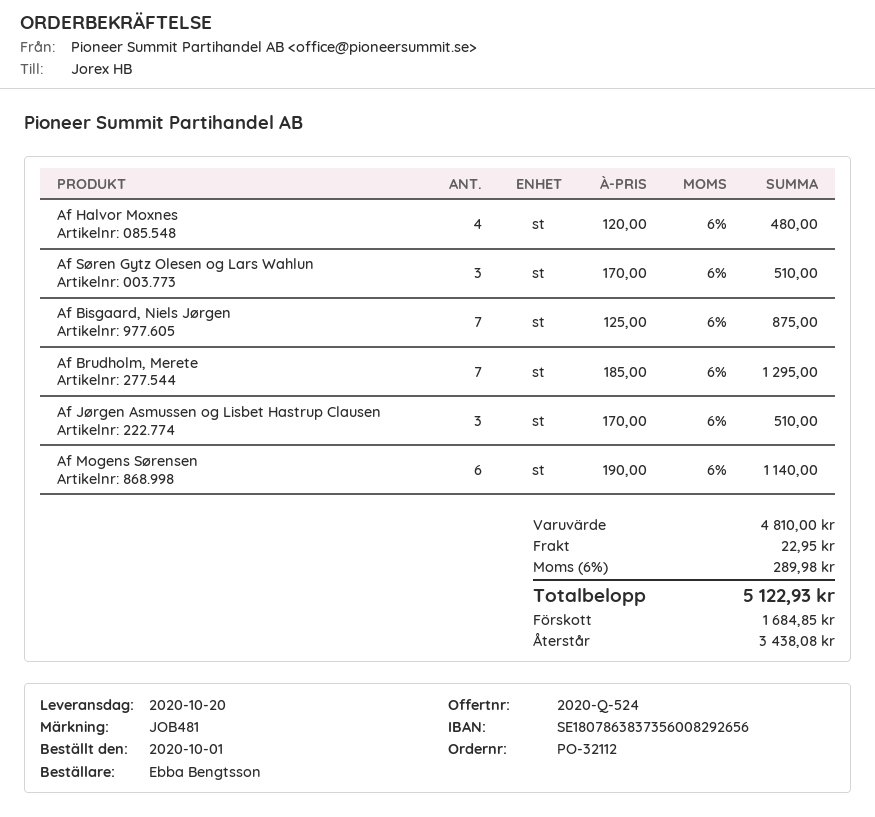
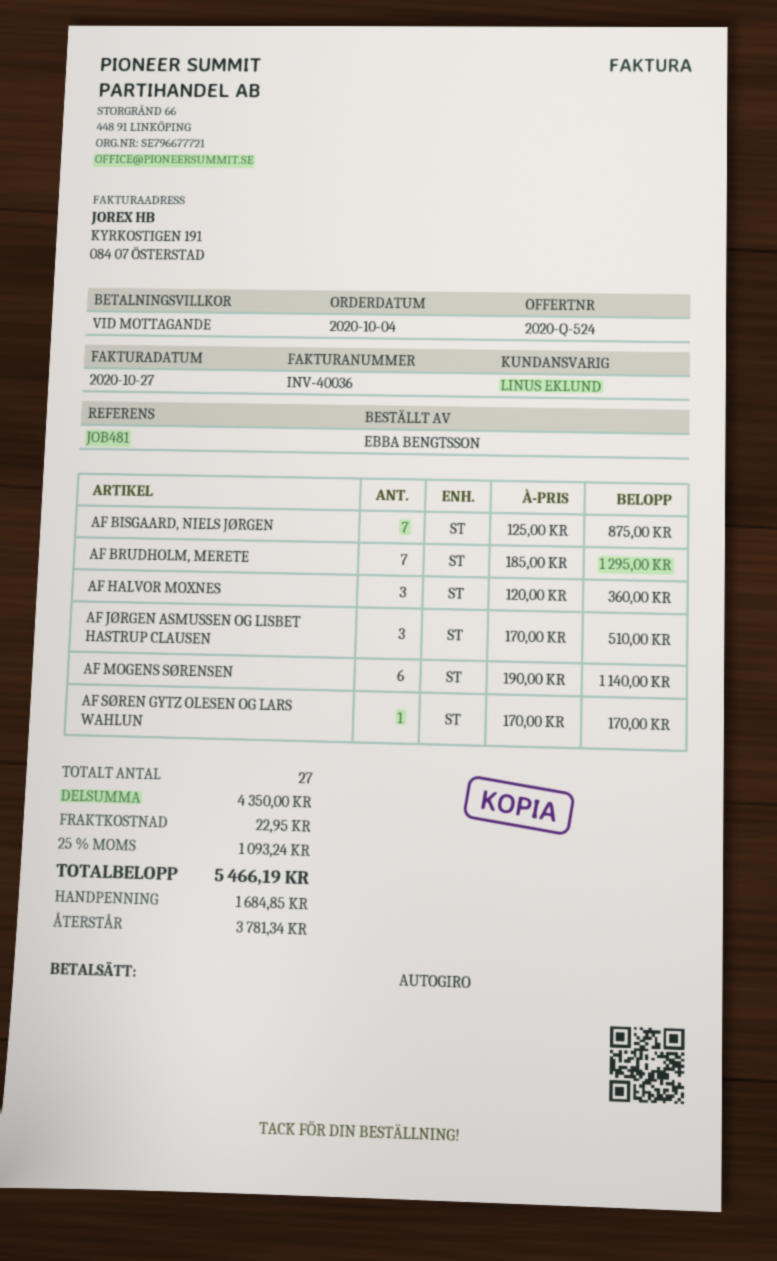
order date: 2020-10-01 -> 2020-10-04
Af Halvor Moxnes: 4 x 120.00 = 480.00 -> 3 x 120.00 = 360.00
Af Søren Gytz Olesen og Lars Wahlun: 3 x 170.00 = 510.00 -> 1 x 170.00 = 170.00
subtotal: 4810.00 -> 4350.00
tax: 6% = 289.98 -> 25% = 1093.24
total: 5122.93 -> 5466.19
balance: 3438.08 -> 3781.34

